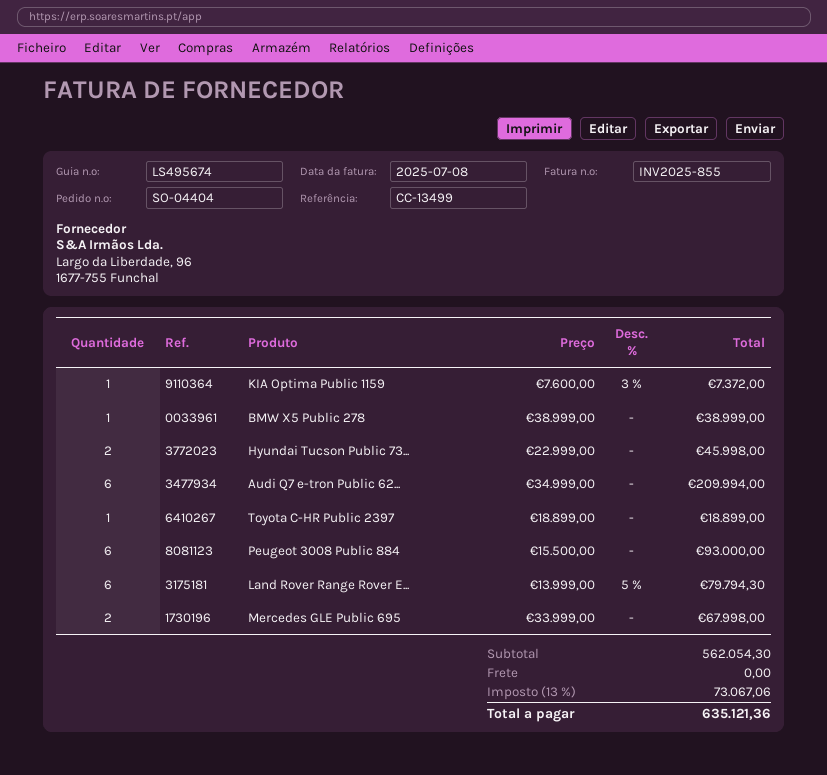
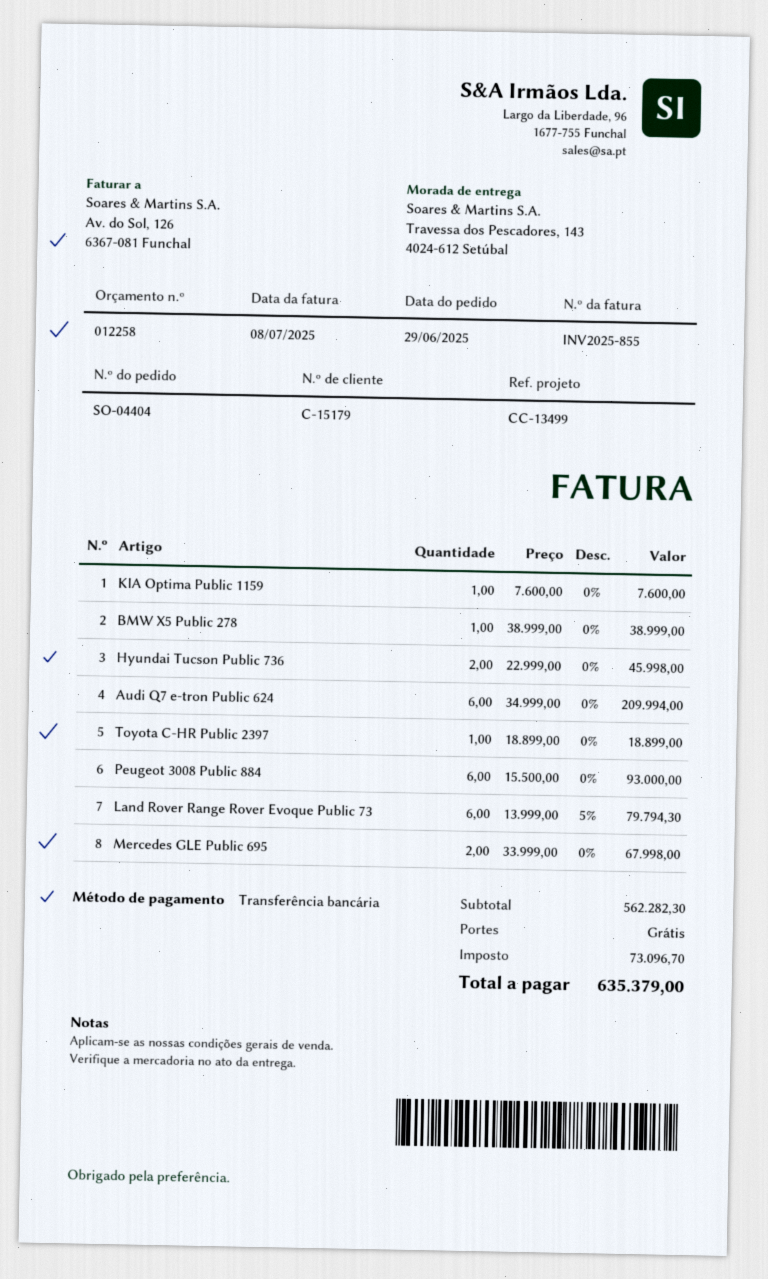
KIA Optima Public 1159: 1 x 7600.00 - 3% = 7372.00 -> 1 x 7600.00 = 7600.00
subtotal: 562054.30 -> 562282.30
tax: 73067.06 -> 73096.70
total: 635121.36 -> 635379.00

